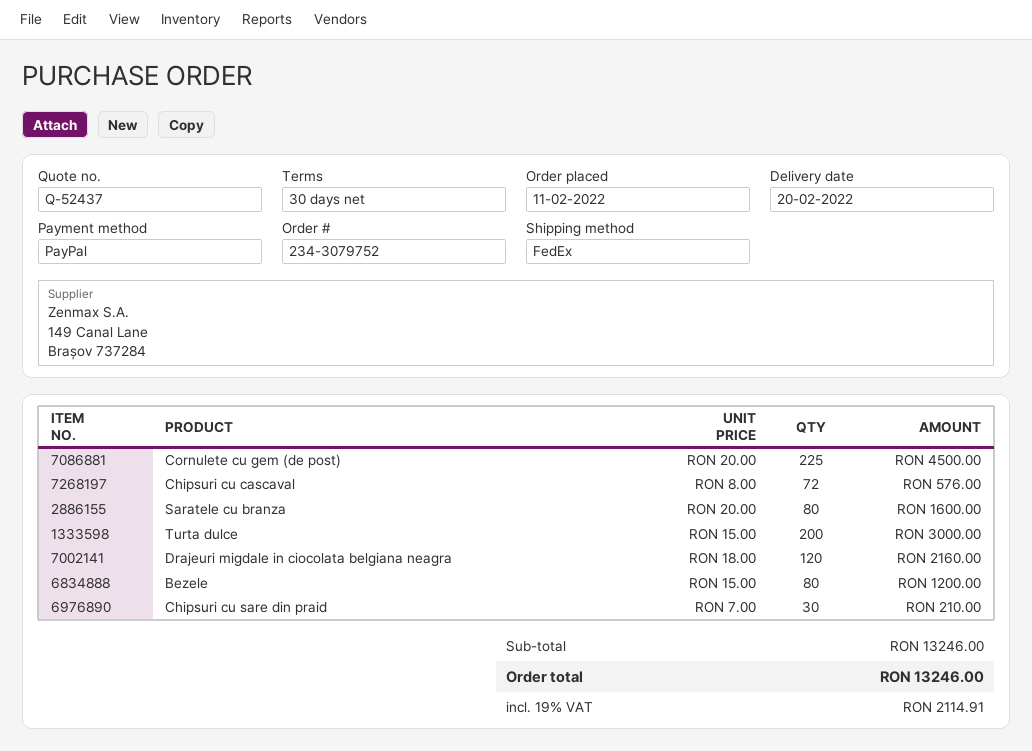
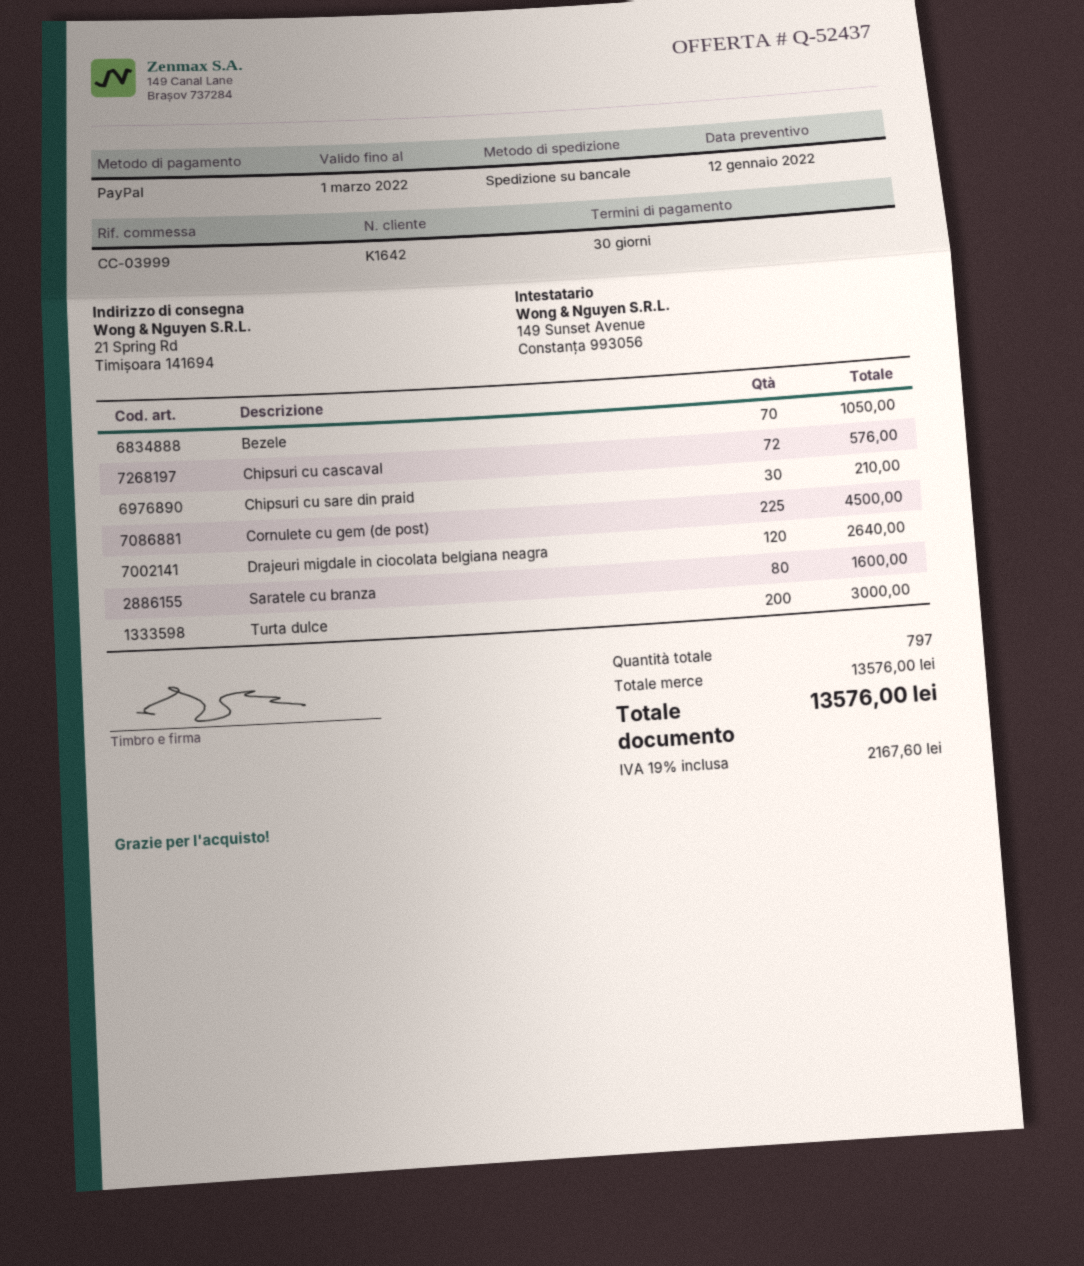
shipping method: FedEx -> pallet freight
Drajeuri migdale in ciocolata belgiana neagra: 120 for 2160.00 -> 120 for 2640.00
Bezele: 80 for 1200.00 -> 70 for 1050.00
subtotal: 13246.00 -> 13576.00
tax: 19% = 2114.91 -> 19% = 2167.60
total: 13246.00 -> 13576.00

